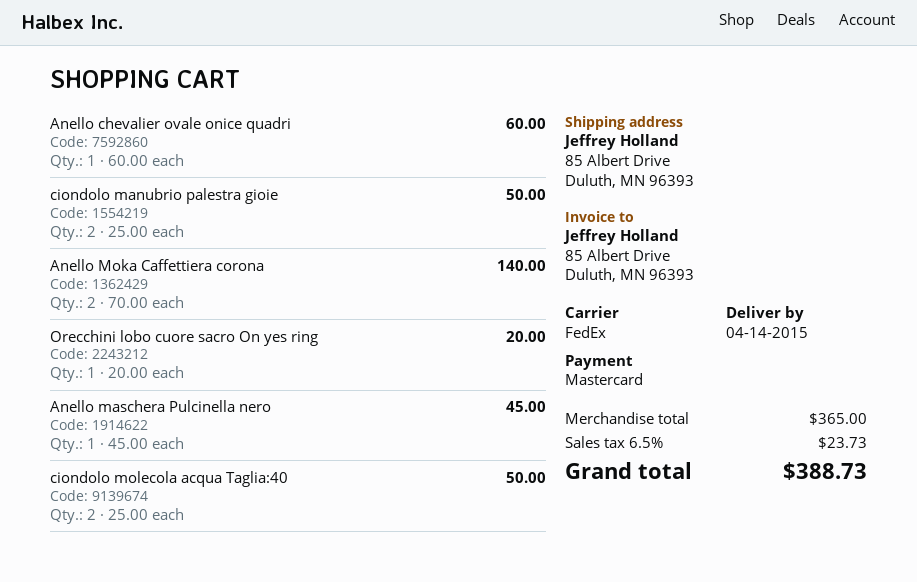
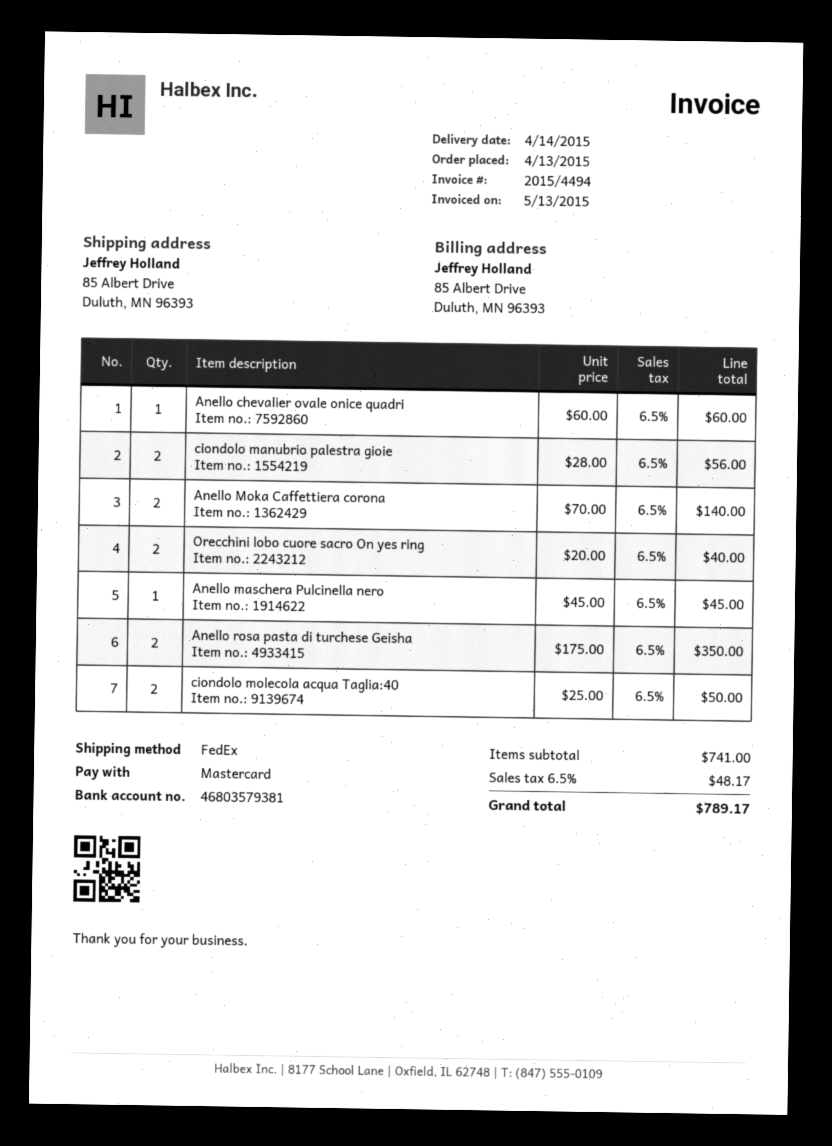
ciondolo manubrio palestra gioie: 2 x 25.00 = 50.00 -> 2 x 28.00 = 56.00
Orecchini lobo cuore sacro On yes ring: 1 x 20.00 = 20.00 -> 2 x 20.00 = 40.00
Anello rosa pasta di turchese Geisha: none -> 2 x 175.00 = 350.00
subtotal: 365.00 -> 741.00
tax: 6.5% = 23.73 -> 6.5% = 48.17
total: 388.73 -> 789.17

